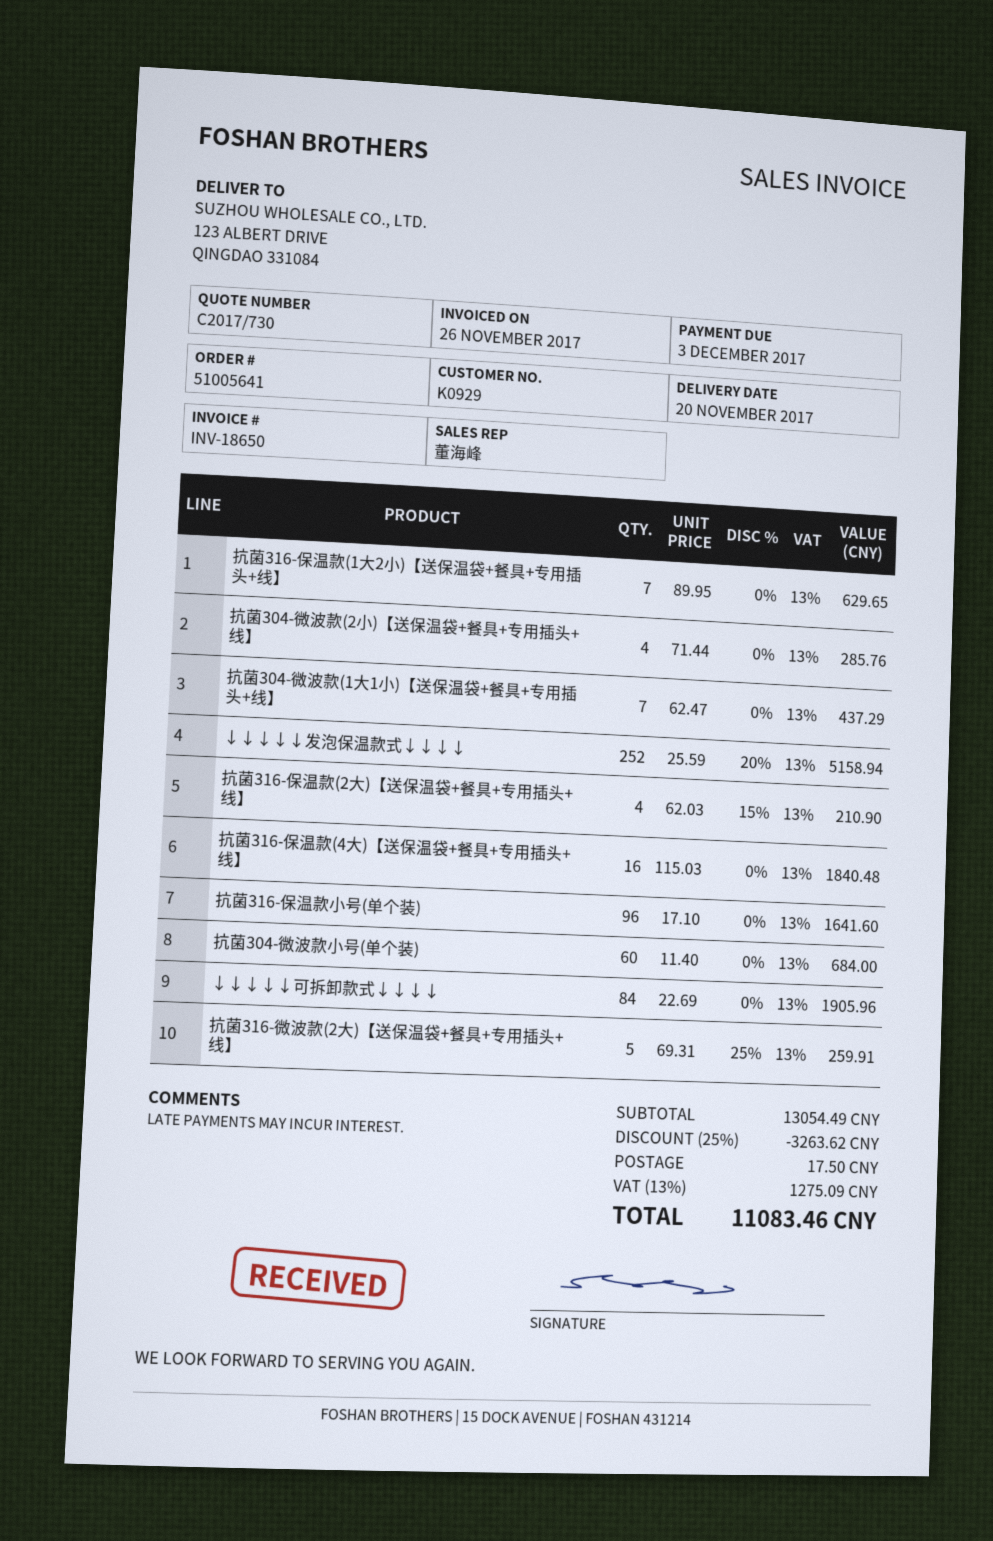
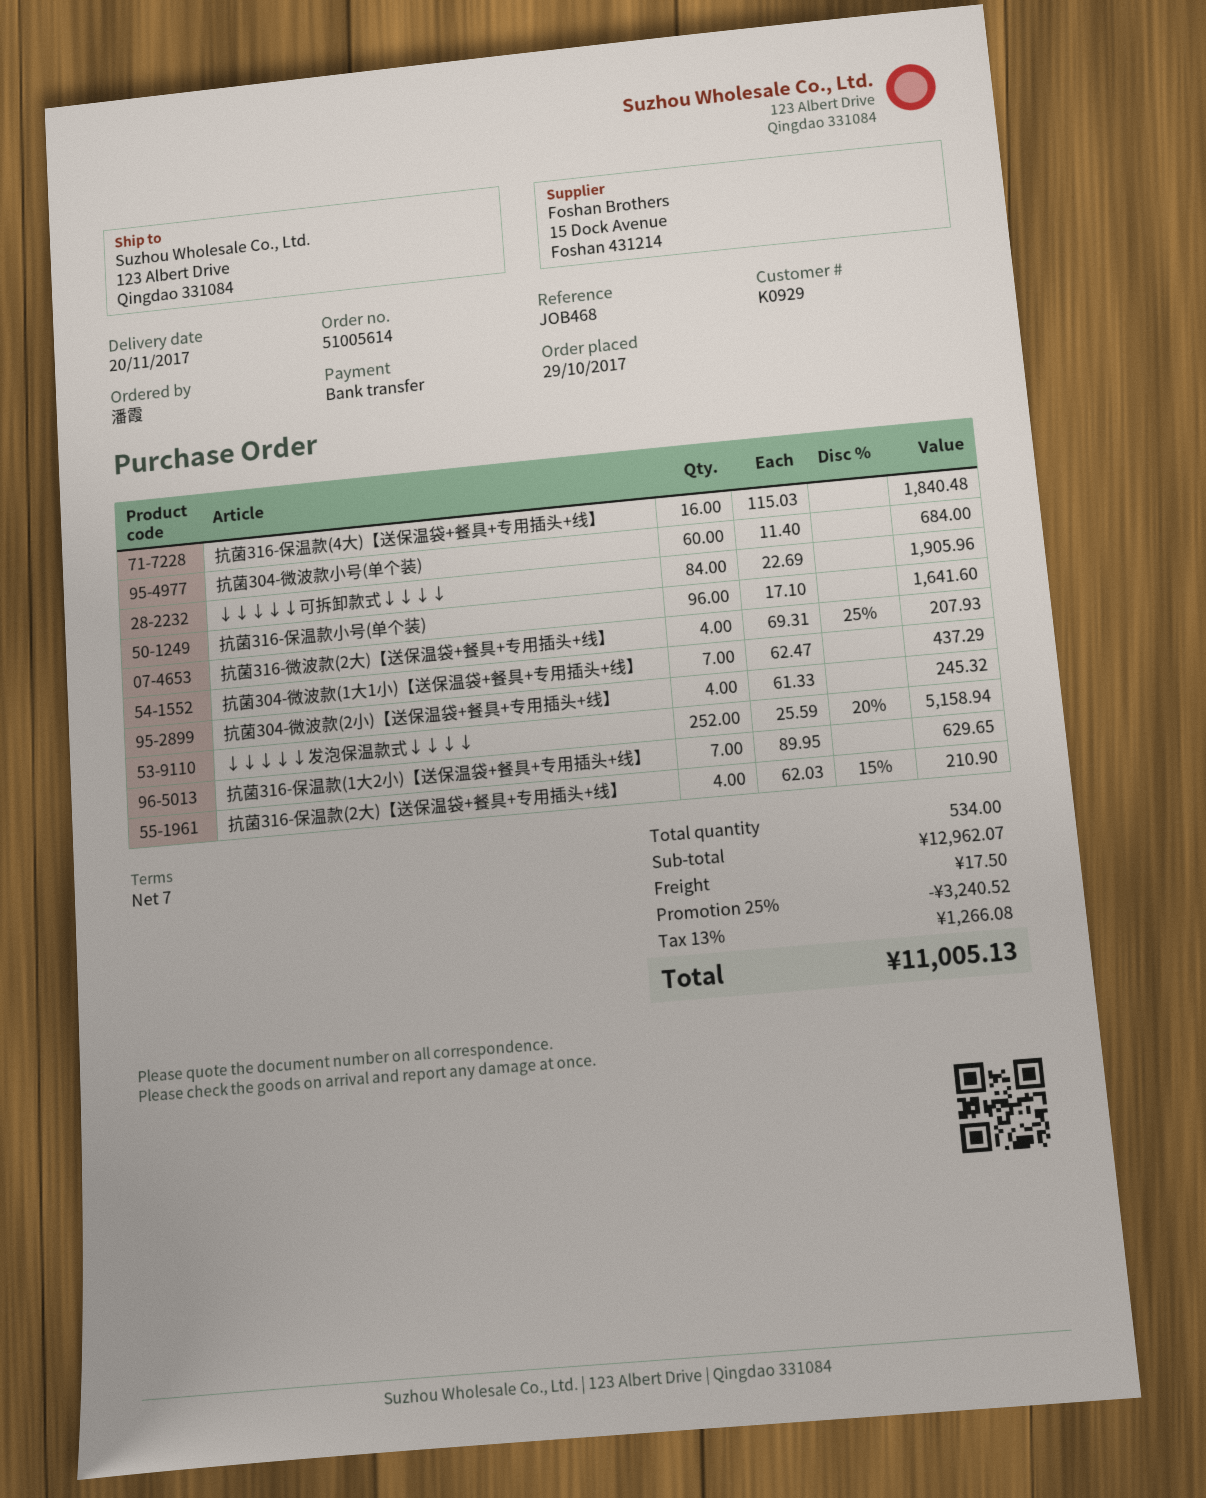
order number: 51005641 -> 51005614
抗菌304-微波款(2小)【送保温袋+餐具+专用插头+线】: 4 x 71.44 = 285.76 -> 4 x 61.33 = 245.32
抗菌316-微波款(2大)【送保温袋+餐具+专用插头+线】: 5 x 69.31 - 25% = 259.91 -> 4 x 69.31 - 25% = 207.93
subtotal: 13054.49 -> 12962.07
discount: 25% = 3263.62 -> 25% = 3240.52
tax: 13% = 1275.09 -> 13% = 1266.08
total: 11083.46 -> 11005.13

